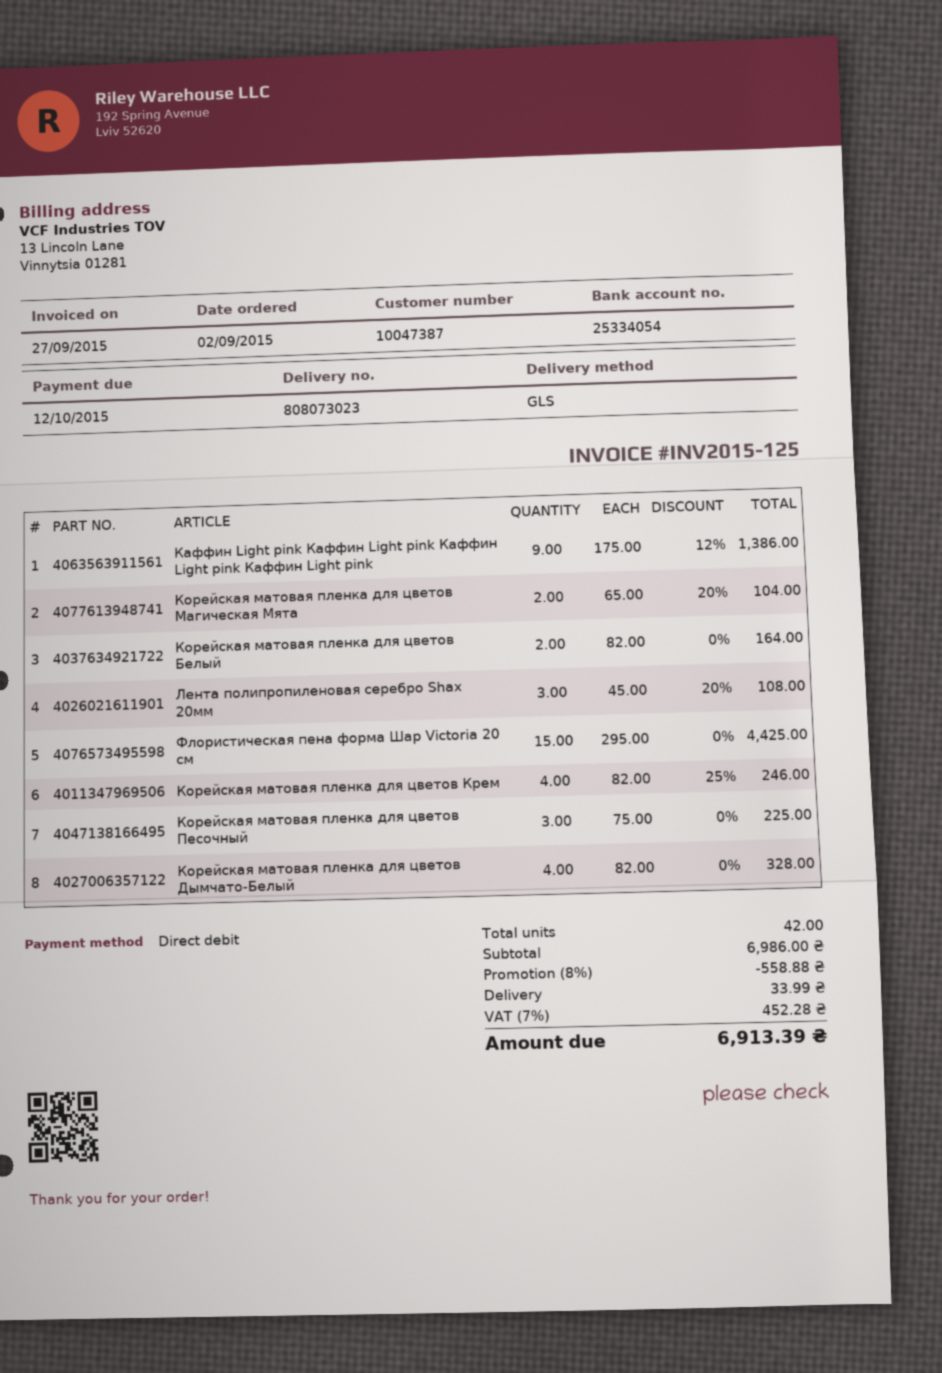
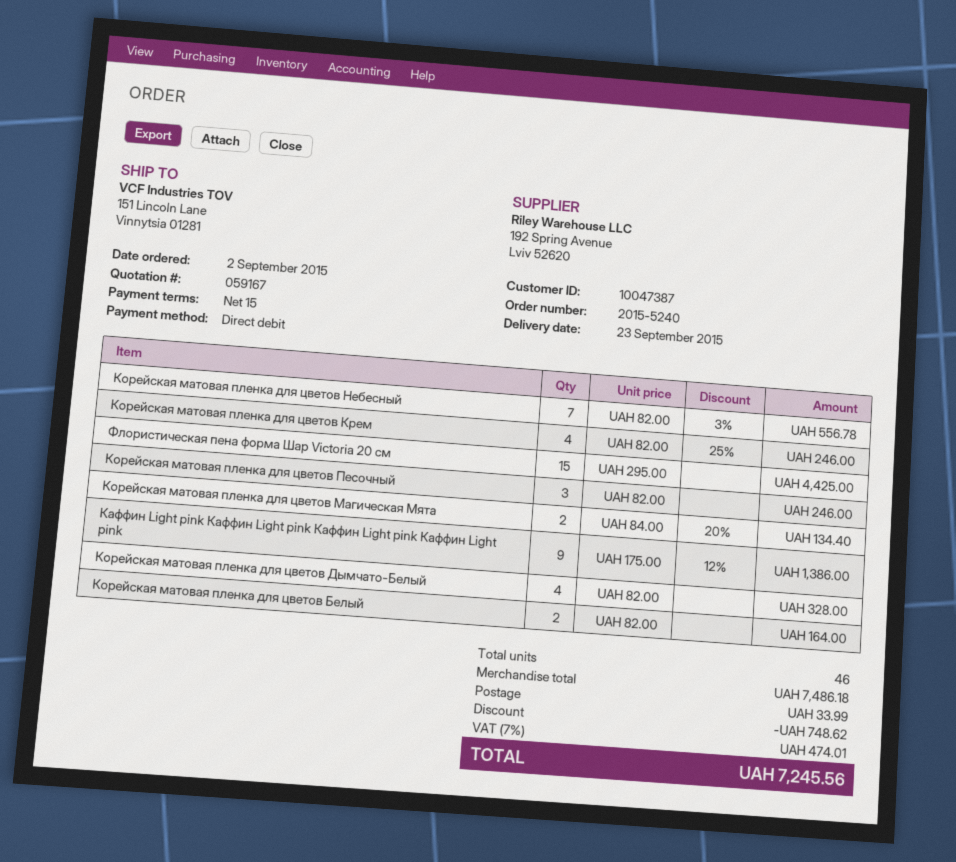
Корейская матовая пленка для цветов Магическая Мята: 2 x 65.00 - 20% = 104.00 -> 2 x 84.00 - 20% = 134.40
Лента полипропиленовая серебро Shax 20мм: 3 x 45.00 - 20% = 108.00 -> none
Корейская матовая пленка для цветов Песочный: 3 x 75.00 = 225.00 -> 3 x 82.00 = 246.00
Корейская матовая пленка для цветов Небесный: none -> 7 x 82.00 - 3% = 556.78
total quantity: 42 -> 46
subtotal: 6986.00 -> 7486.18
discount: 558.88 -> 748.62
tax: 7% = 452.28 -> 7% = 474.01
total: 6913.39 -> 7245.56

